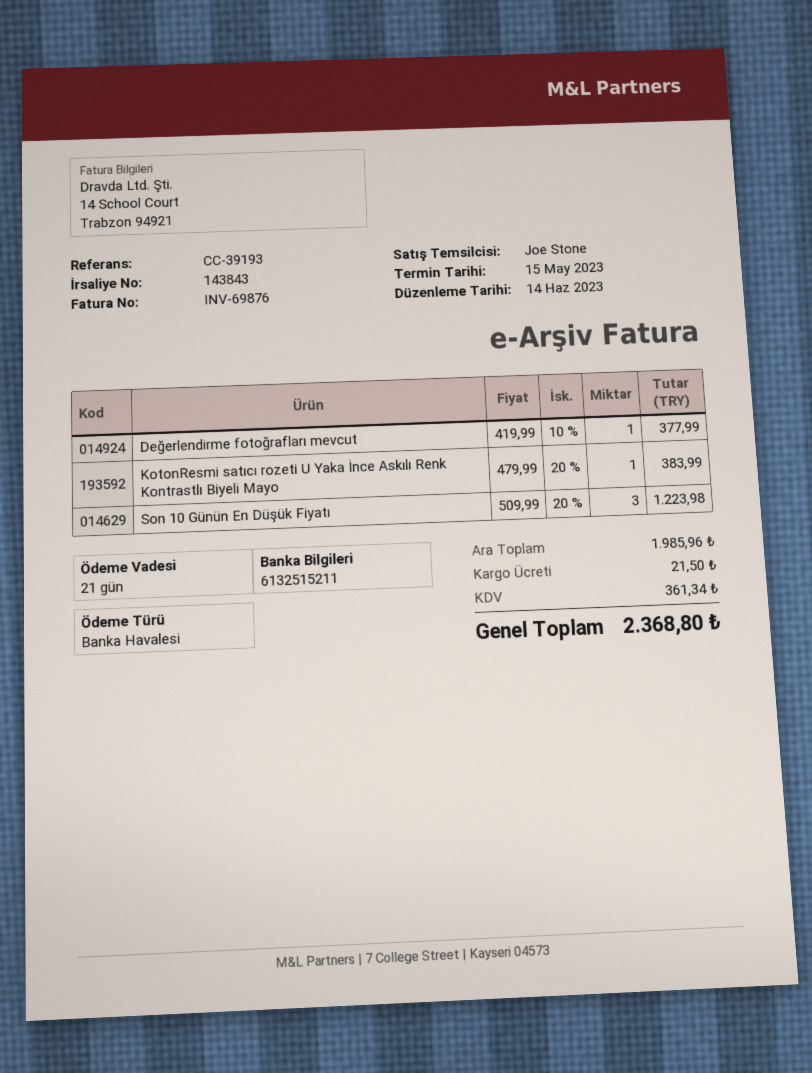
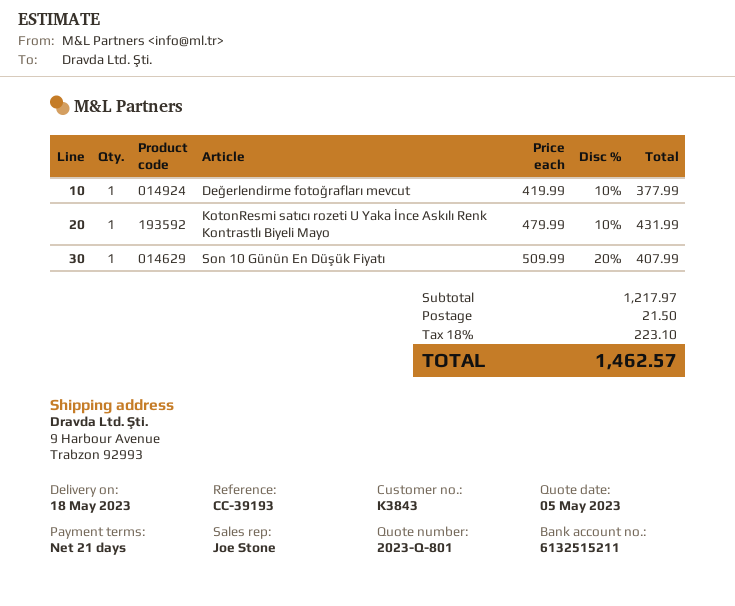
delivery date: 2023-05-15 -> 2023-05-18
KotonResmi satıcı rozeti U Yaka İnce Askılı Renk Kontrastlı Biyeli Mayo: 1 x 479.99 - 20% = 383.99 -> 1 x 479.99 - 10% = 431.99
Son 10 Günün En Düşük Fiyatı: 3 x 509.99 - 20% = 1223.98 -> 1 x 509.99 - 20% = 407.99
subtotal: 1985.96 -> 1217.97
tax: 361.34 -> 223.10
total: 2368.80 -> 1462.57

